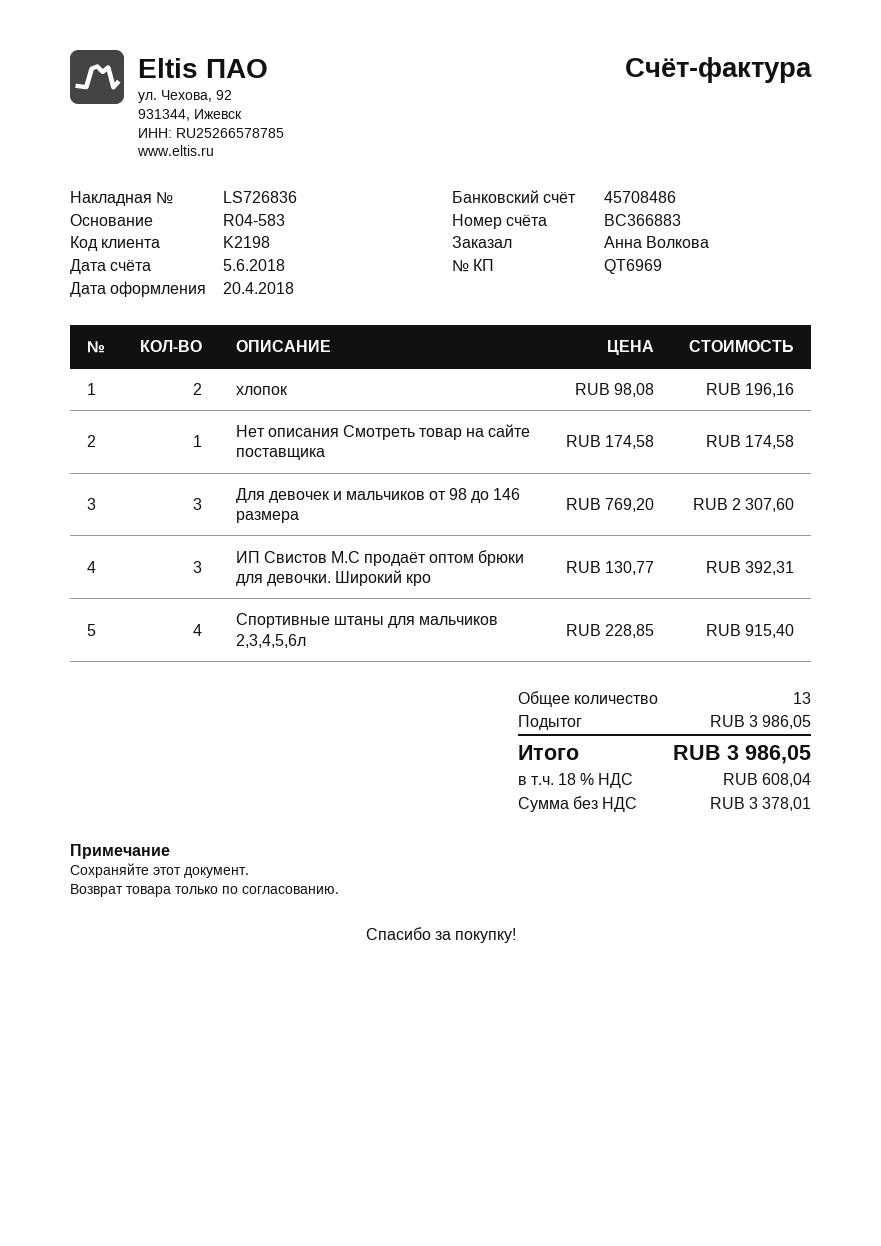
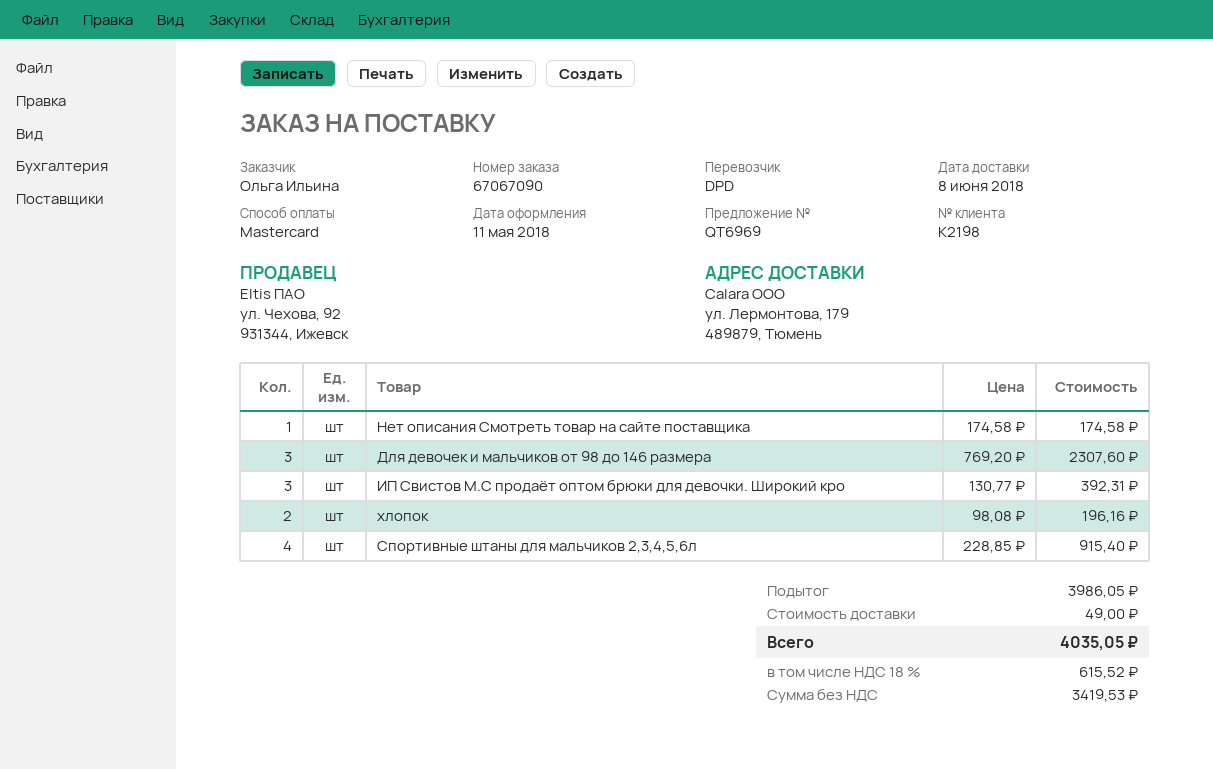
order date: 2018-04-20 -> 2018-05-11
ordered by: Анна Волкова -> Ольга Ильина
shipping: none -> 49.00
net: 3378.01 -> 3419.53
tax: 18% = 608.04 -> 18% = 615.52
total: 3986.05 -> 4035.05

